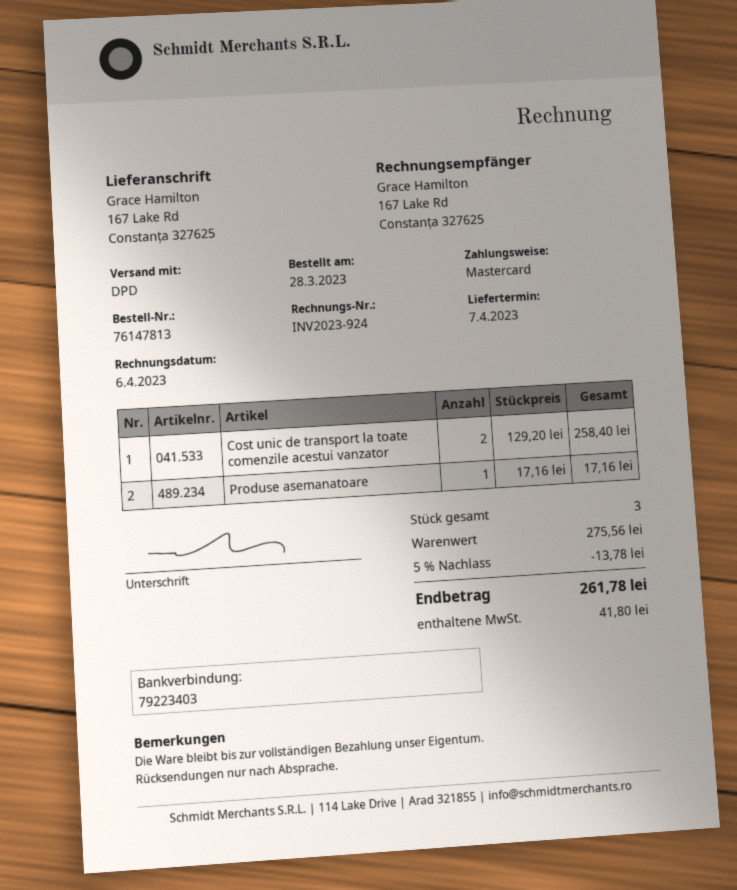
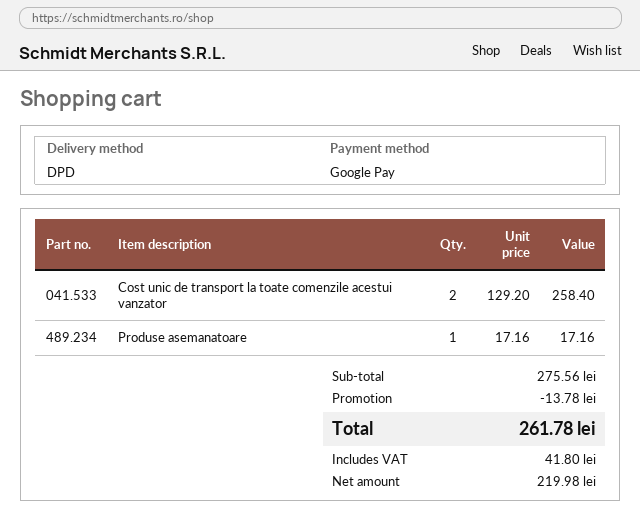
payment method: Mastercard -> Google Pay

